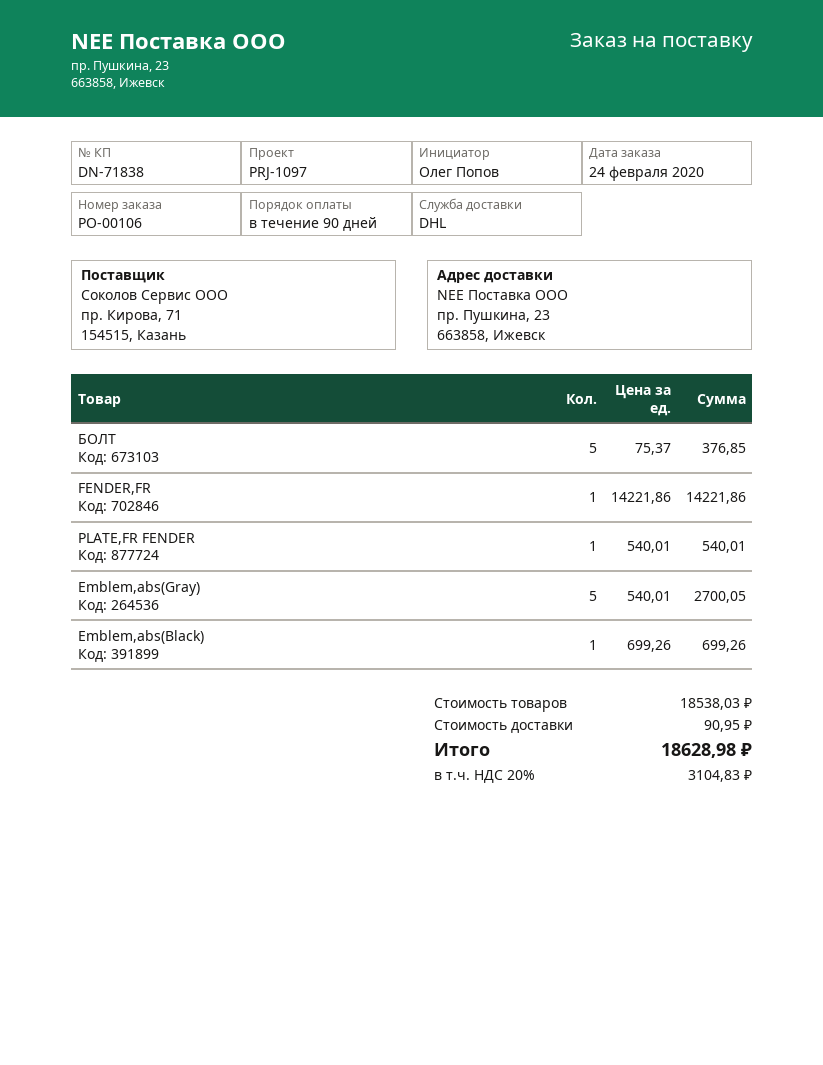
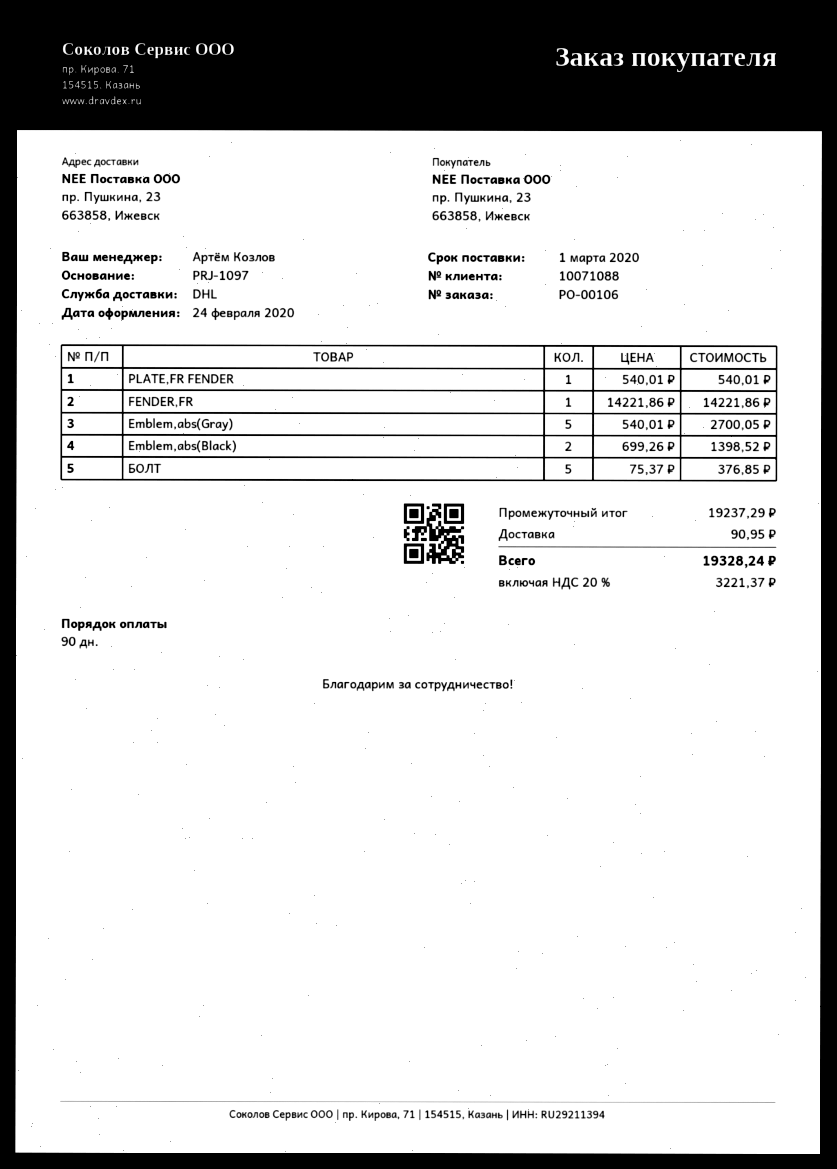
Emblem,abs(Black): 1 x 699.26 = 699.26 -> 2 x 699.26 = 1398.52
subtotal: 18538.03 -> 19237.29
tax: 20% = 3104.83 -> 20% = 3221.37
total: 18628.98 -> 19328.24

